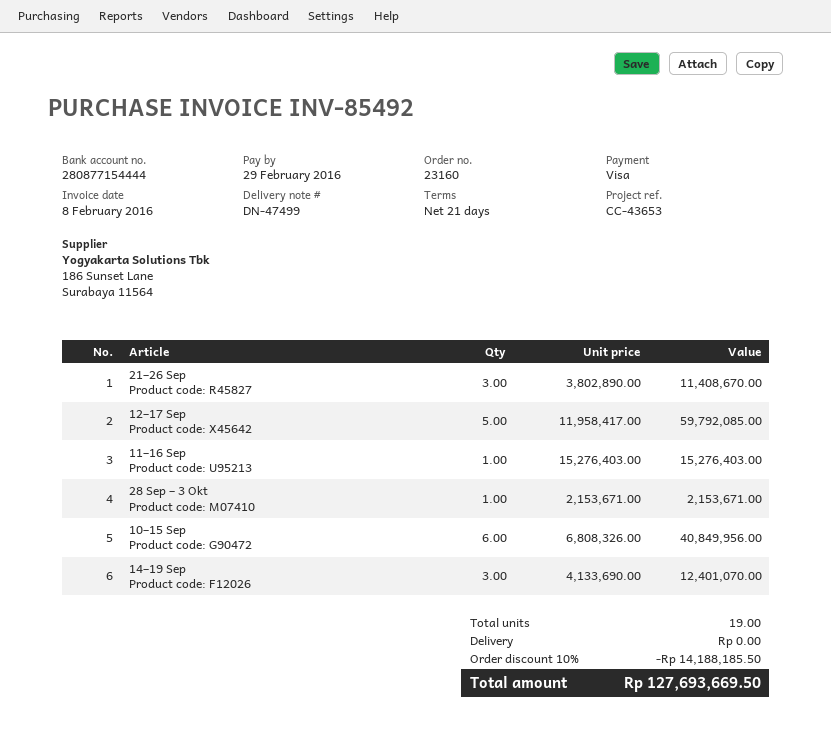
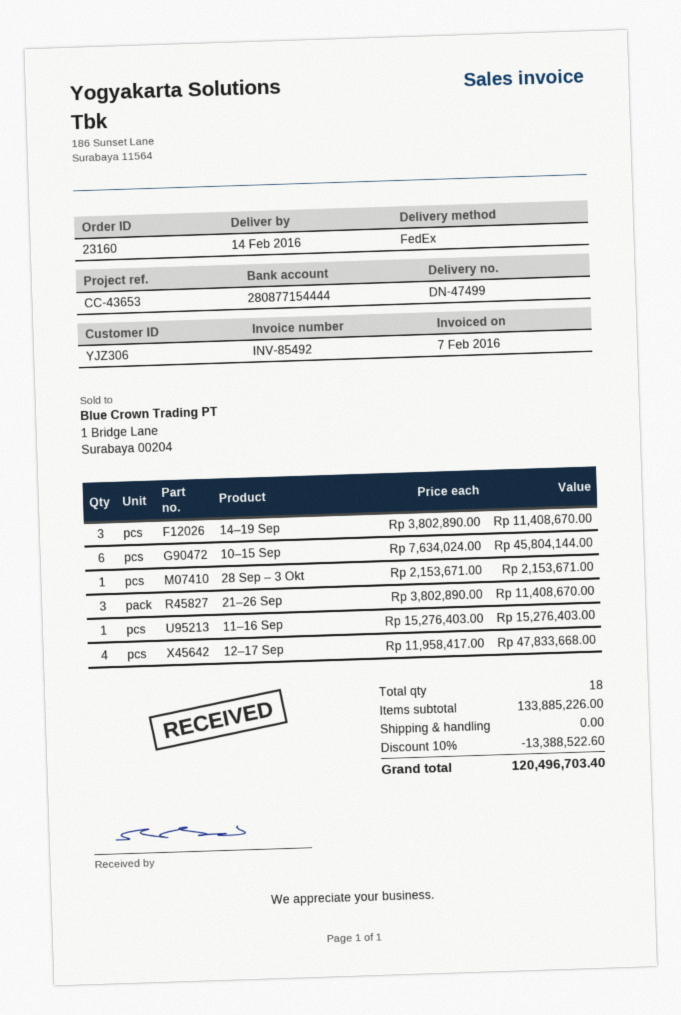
invoice date: 2016-02-08 -> 2016-02-07
12–17 Sep: 5 x 11958417.00 = 59792085.00 -> 4 x 11958417.00 = 47833668.00
10–15 Sep: 6 x 6808326.00 = 40849956.00 -> 6 x 7634024.00 = 45804144.00
14–19 Sep: 3 x 4133690.00 = 12401070.00 -> 3 x 3802890.00 = 11408670.00
total quantity: 19 -> 18
discount: 10% = 14188185.50 -> 10% = 13388522.60
total: 127693669.50 -> 120496703.40

